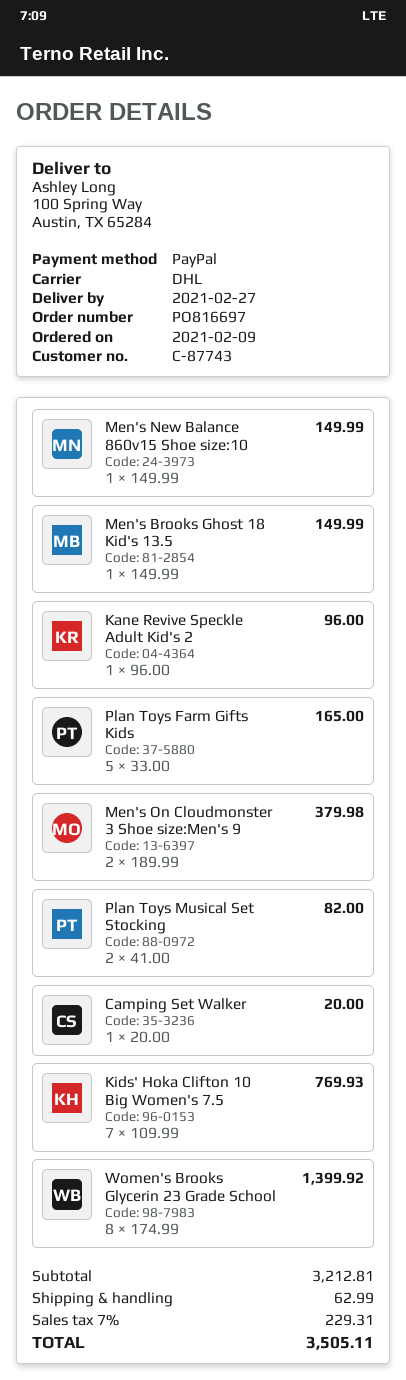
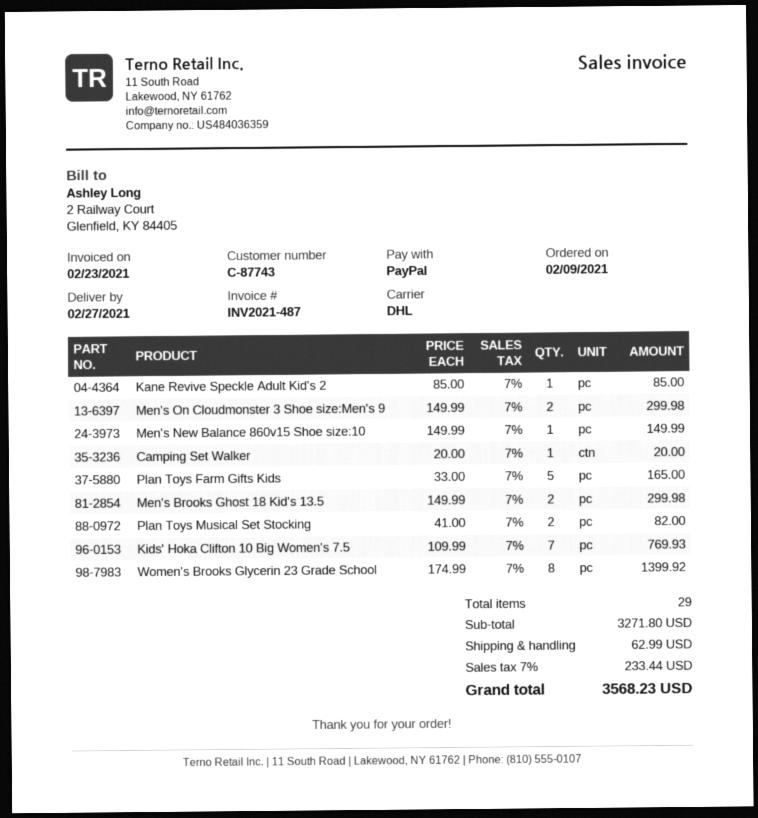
Men's Brooks Ghost 18 Kid's 13.5: 1 x 149.99 = 149.99 -> 2 x 149.99 = 299.98
Kane Revive Speckle Adult Kid's 2: 1 x 96.00 = 96.00 -> 1 x 85.00 = 85.00
Men's On Cloudmonster 3 Shoe size:Men's 9: 2 x 189.99 = 379.98 -> 2 x 149.99 = 299.98
subtotal: 3212.81 -> 3271.80
tax: 7% = 229.31 -> 7% = 233.44
total: 3505.11 -> 3568.23

